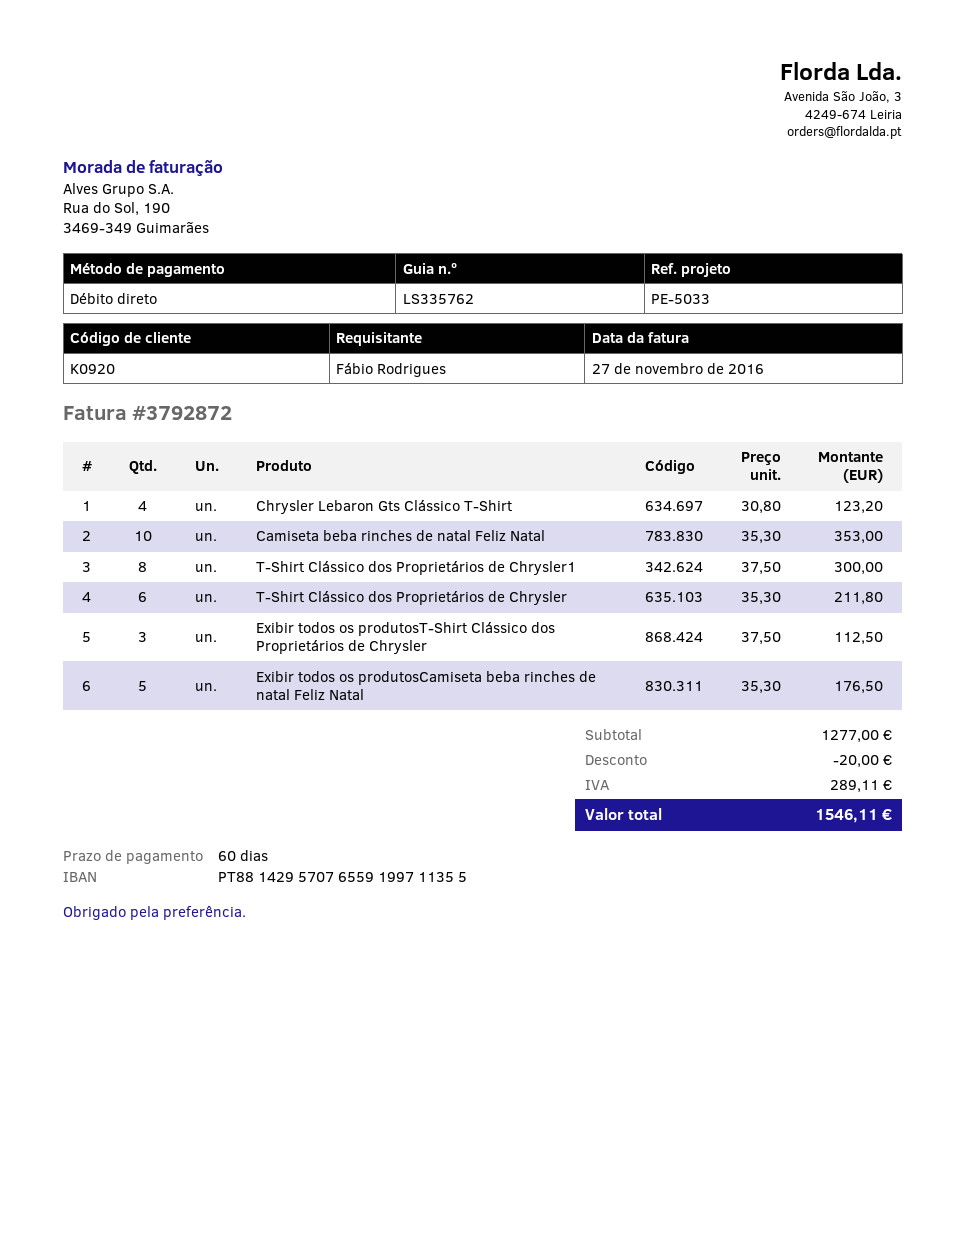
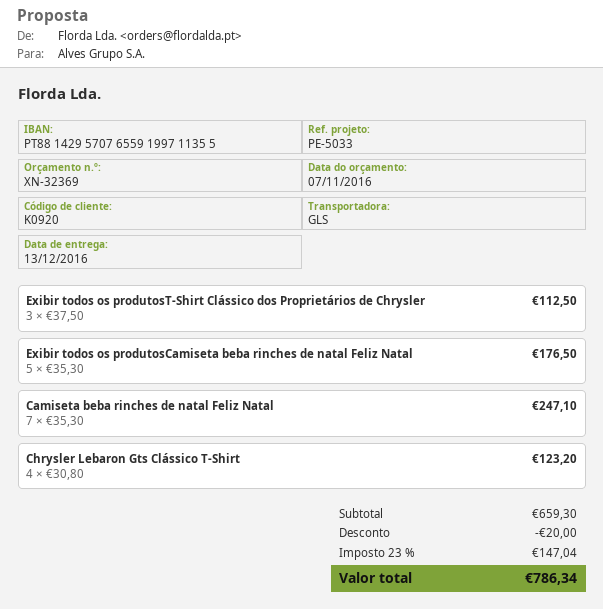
Camiseta beba rinches de natal Feliz Natal: 10 x 35.30 = 353.00 -> 7 x 35.30 = 247.10
T-Shirt Clássico dos Proprietários de Chrysler1: 8 x 37.50 = 300.00 -> none
T-Shirt Clássico dos Proprietários de Chrysler: 6 x 35.30 = 211.80 -> none
subtotal: 1277.00 -> 659.30
tax: 289.11 -> 147.04
total: 1546.11 -> 786.34

